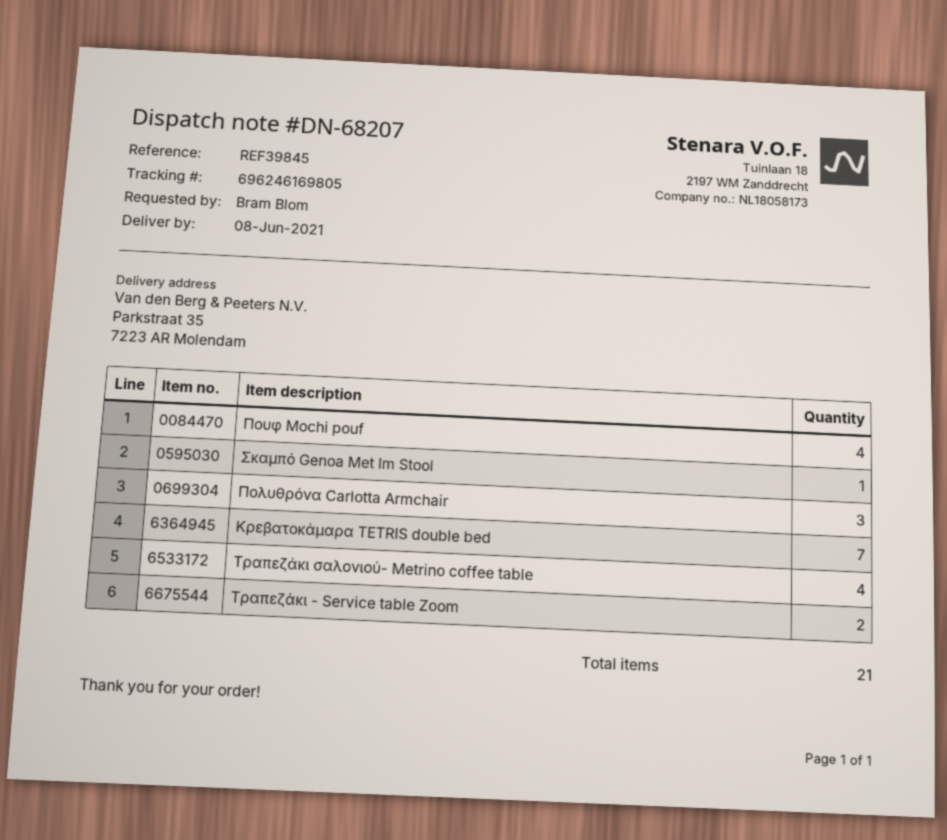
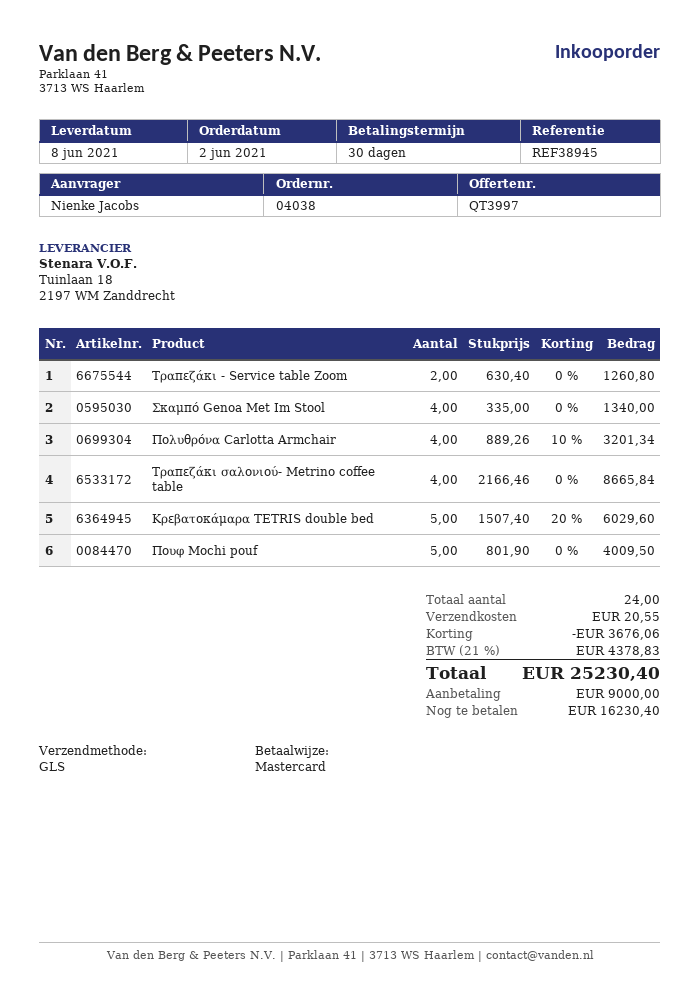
reference: REF39845 -> REF38945
ordered by: Bram Blom -> Nienke Jacobs
Πουφ Mochi pouf: 4 -> 5
Σκαμπό Genoa Met Im Stool: 1 -> 4
Πολυθρόνα Carlotta Armchair: 3 -> 4
Κρεβατοκάμαρα TETRIS double bed: 7 -> 5
total quantity: 21 -> 24

